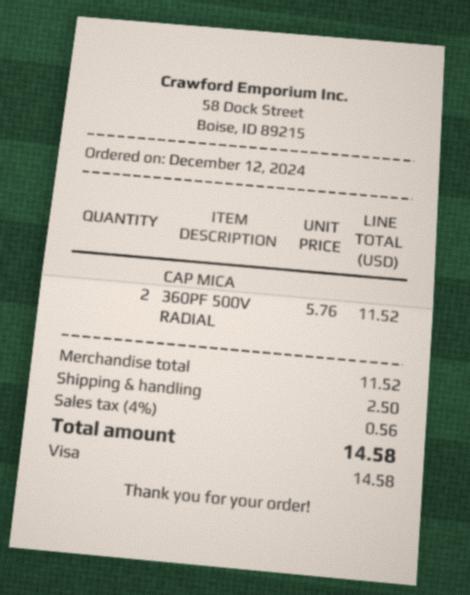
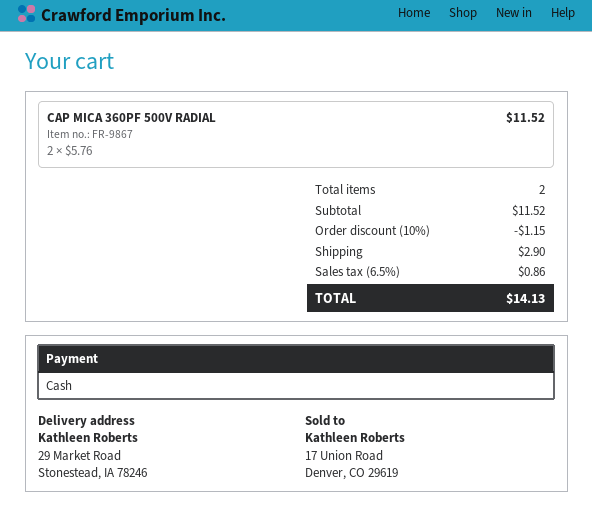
payment method: Visa -> cash
discount: none -> 10% = 1.15
shipping: 2.50 -> 2.90
tax: 4% = 0.56 -> 6.5% = 0.86
total: 14.58 -> 14.13

